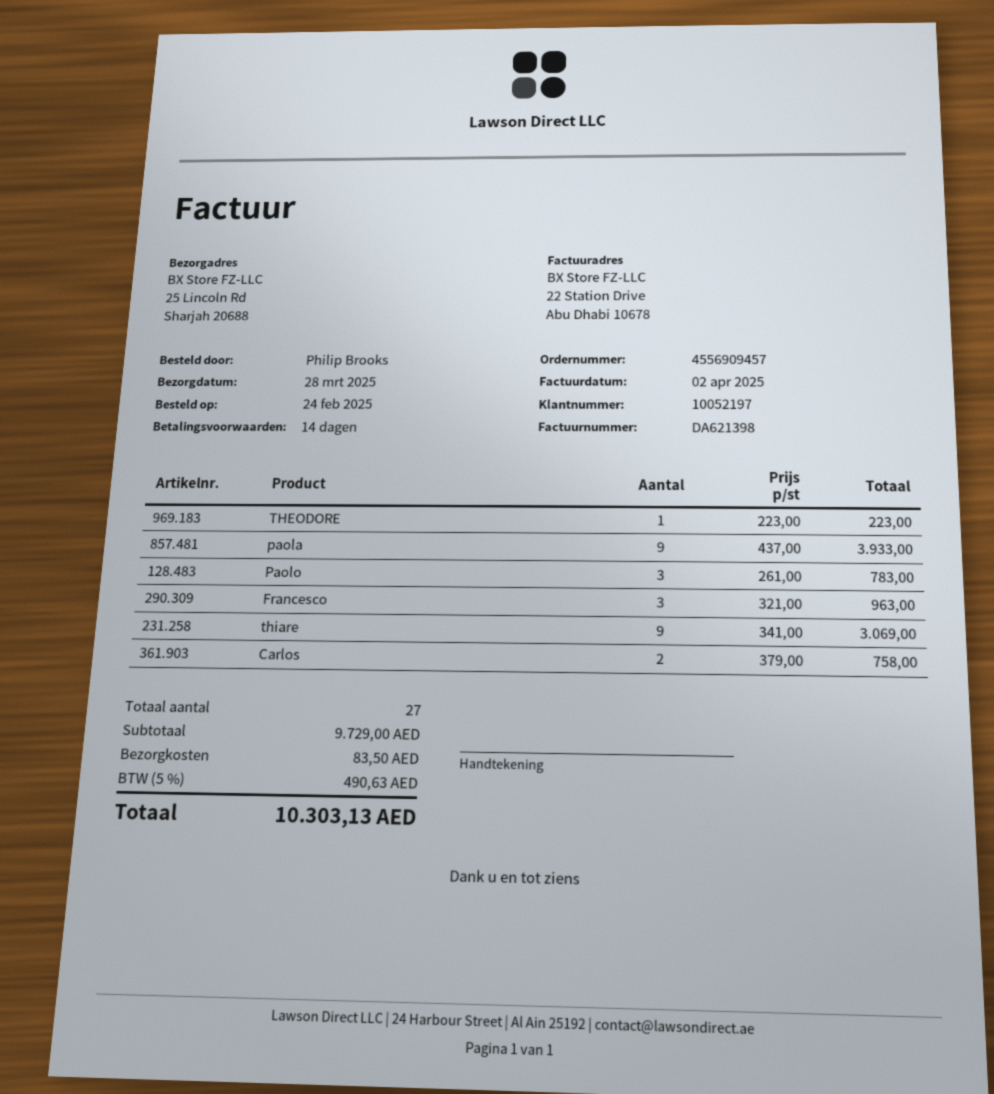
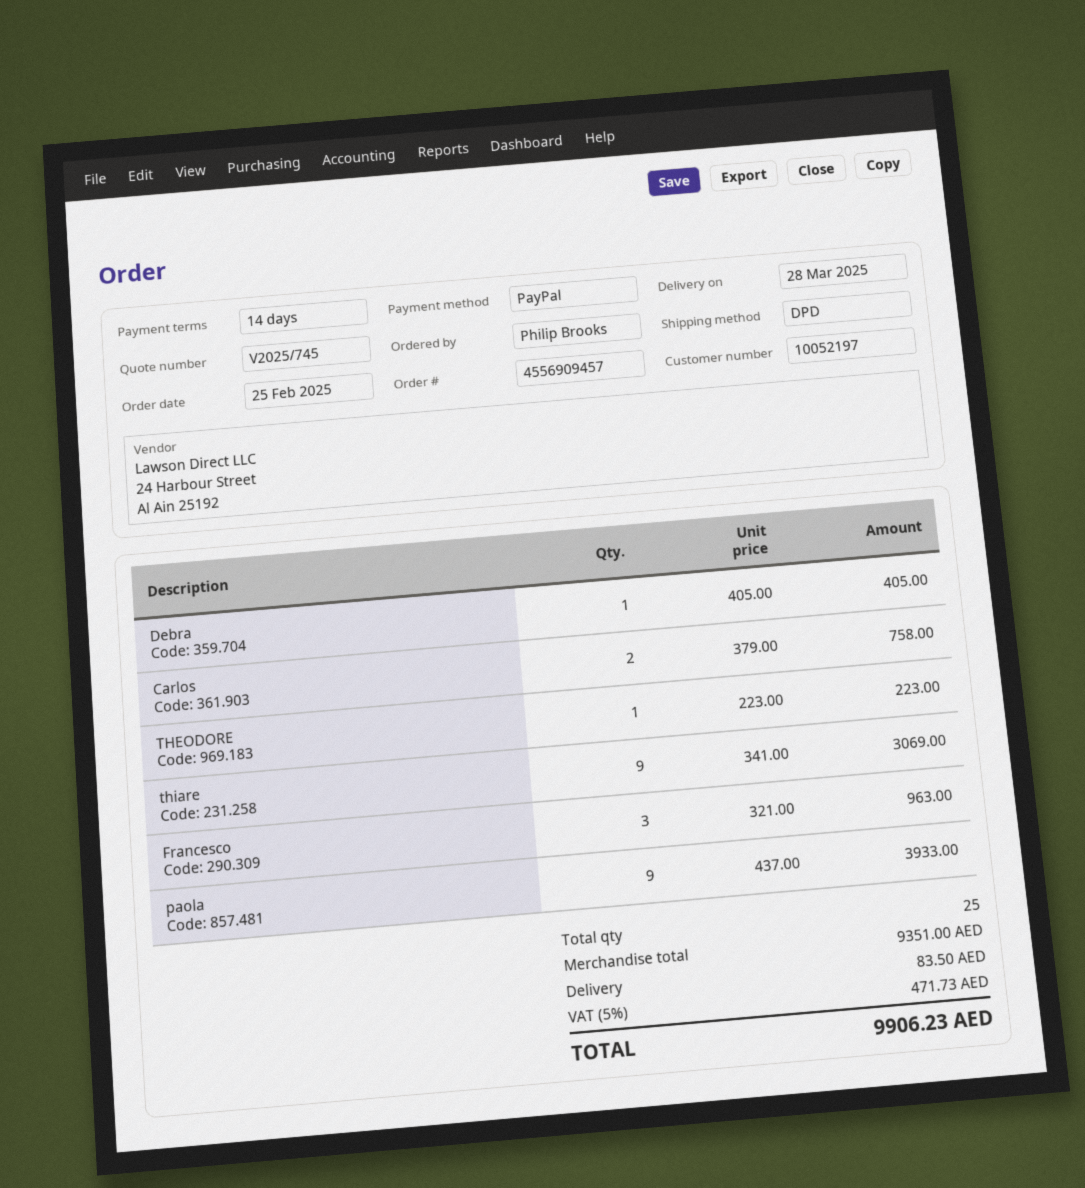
order date: 2025-02-24 -> 2025-02-25
Paolo: 3 x 261.00 = 783.00 -> none
Debra: none -> 1 x 405.00 = 405.00
total quantity: 27 -> 25
subtotal: 9729.00 -> 9351.00
tax: 5% = 490.63 -> 5% = 471.73
total: 10303.13 -> 9906.23

